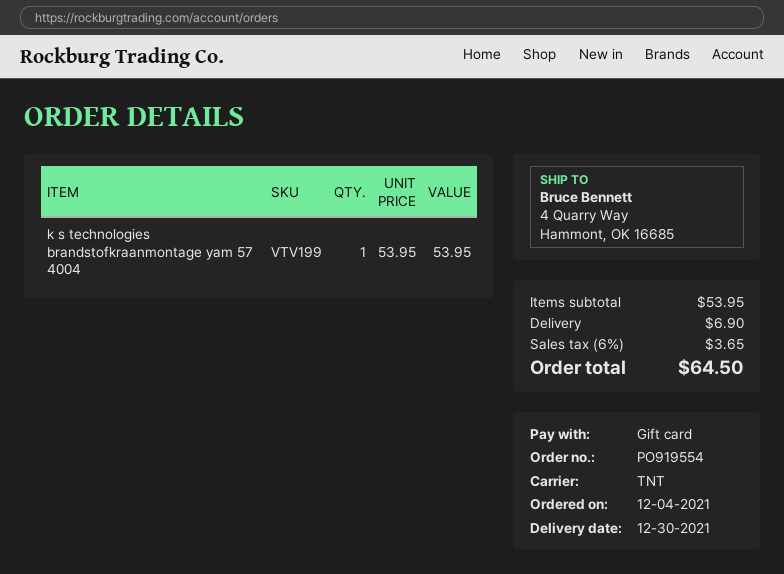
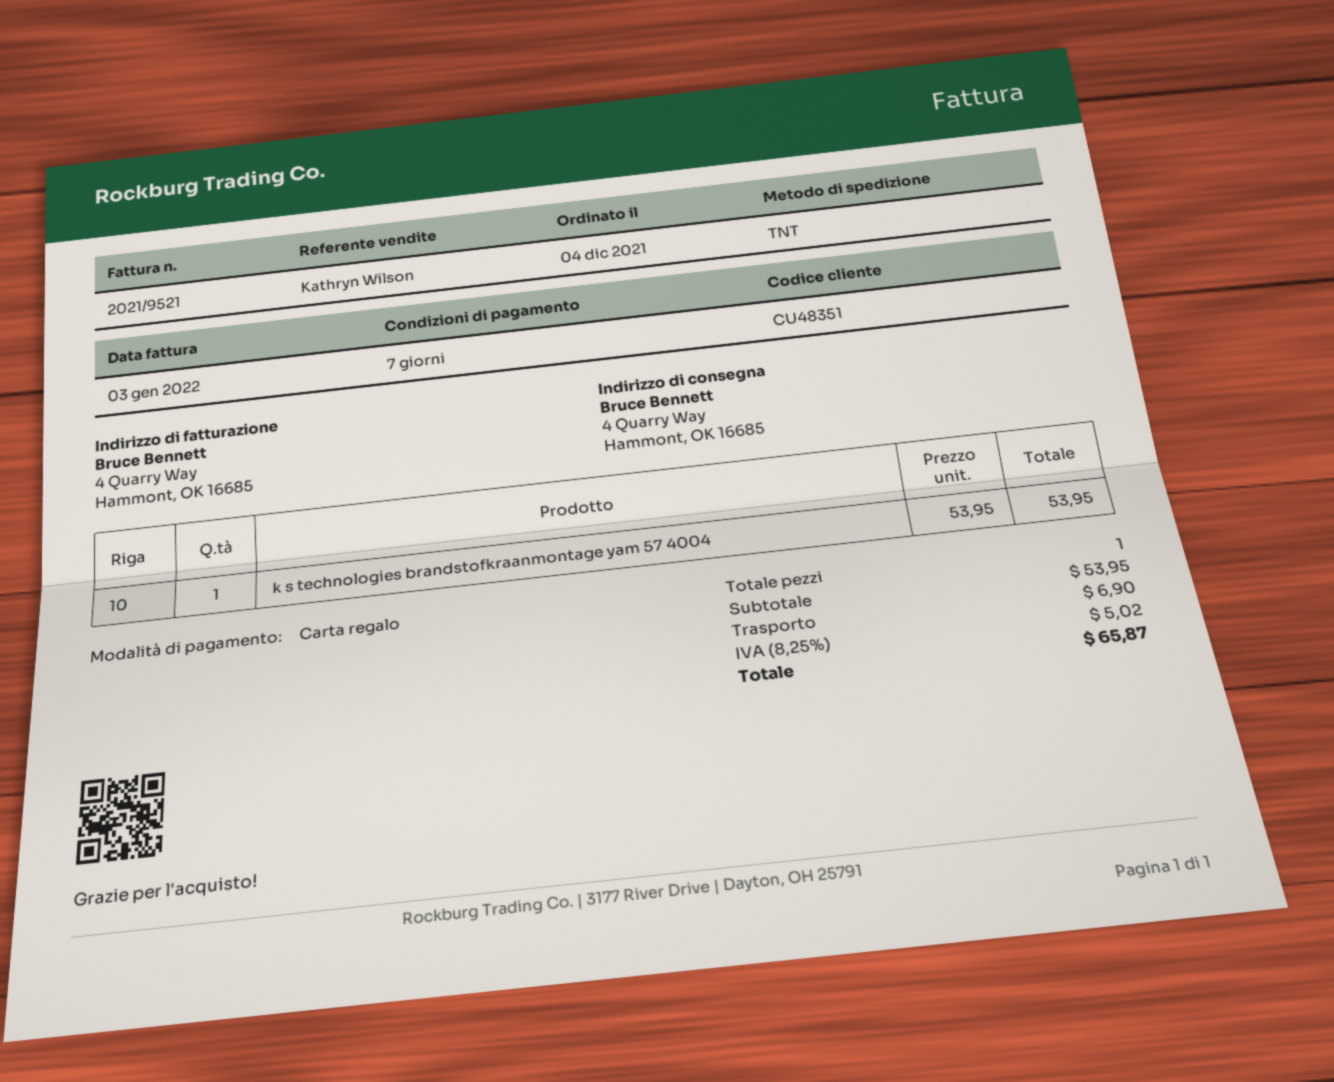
tax: 6% = 3.65 -> 8.25% = 5.02
total: 64.50 -> 65.87

